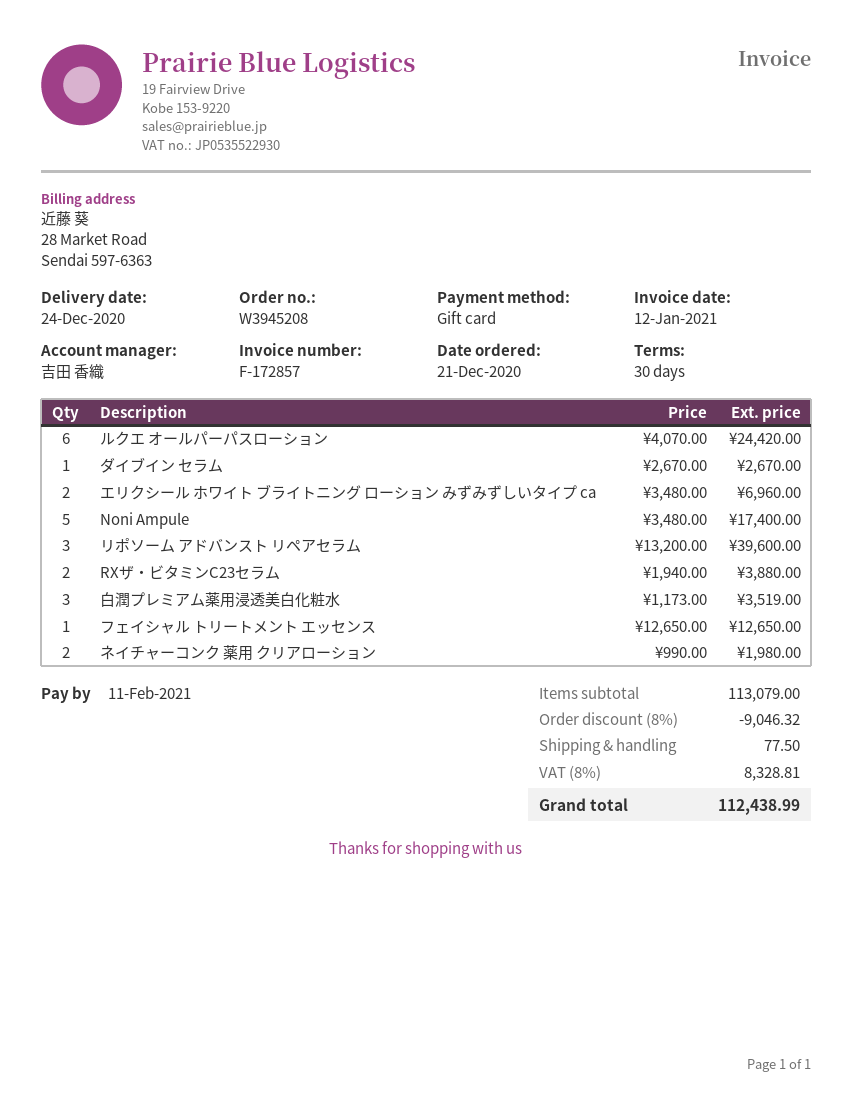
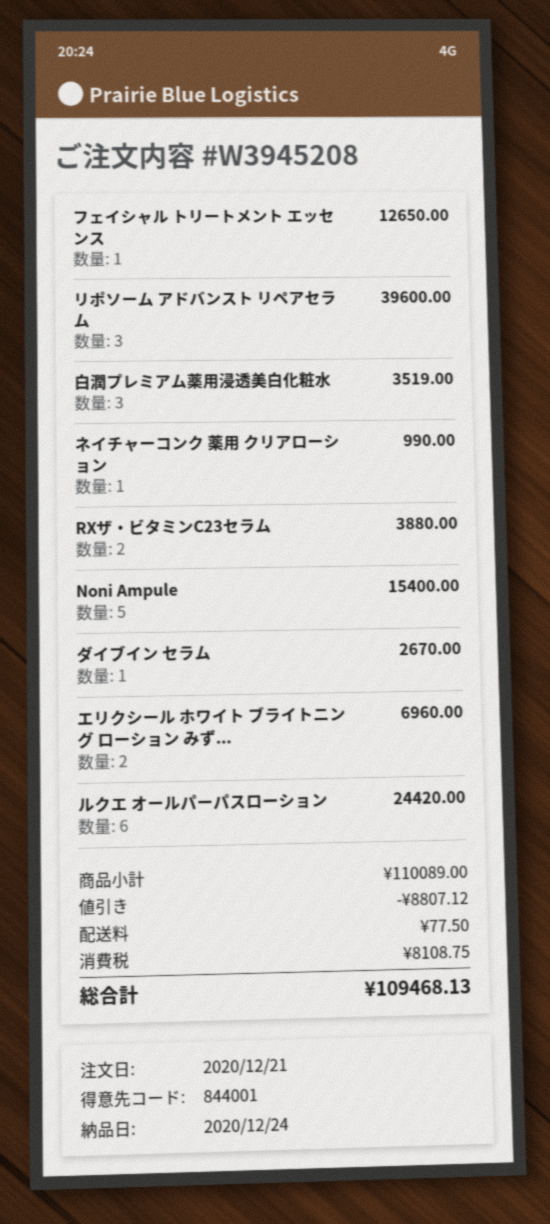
Noni Ampule: 5 for 17400.00 -> 5 for 15400.00
ネイチャーコンク 薬用 クリアローション: 2 for 1980.00 -> 1 for 990.00
subtotal: 113079.00 -> 110089.00
discount: 9046.32 -> 8807.12
tax: 8328.81 -> 8108.75
total: 112438.99 -> 109468.13

